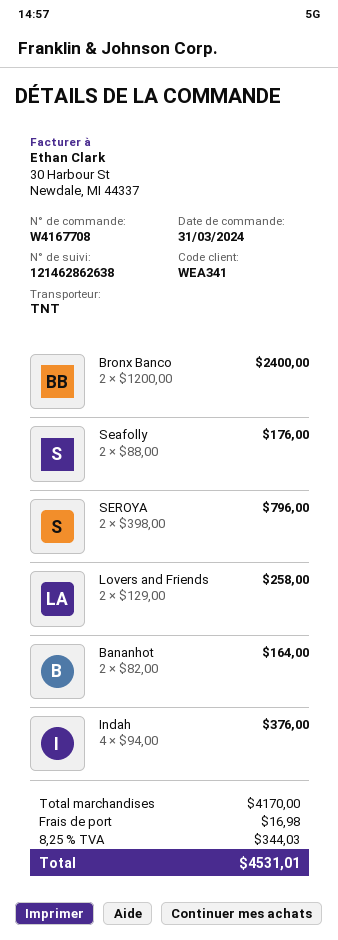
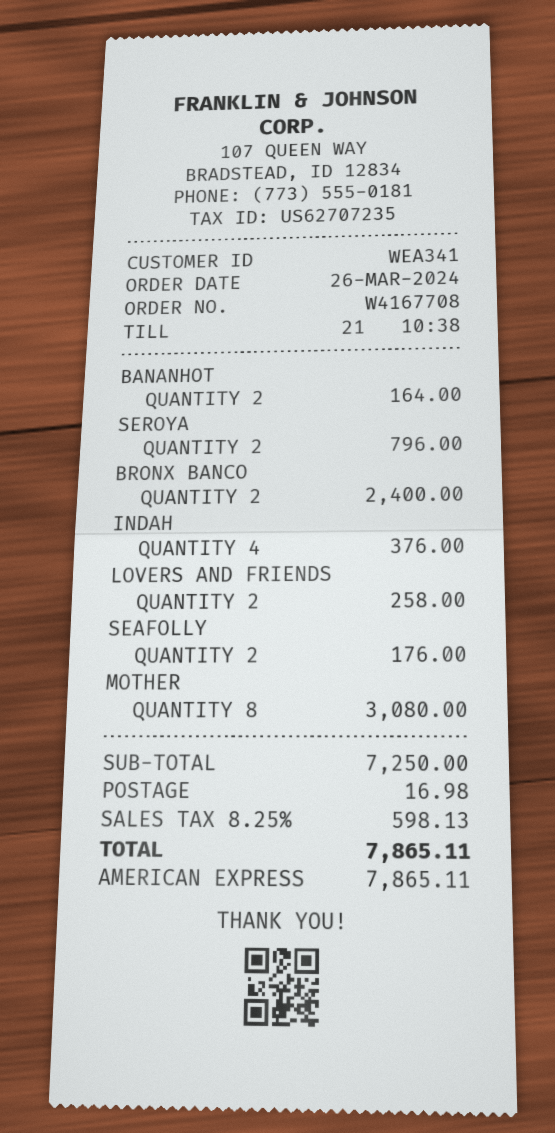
order date: 2024-03-31 -> 2024-03-26
MOTHER: none -> 8 for 3080.00
subtotal: 4170.00 -> 7250.00
tax: 8.25% = 344.03 -> 8.25% = 598.13
total: 4531.01 -> 7865.11

